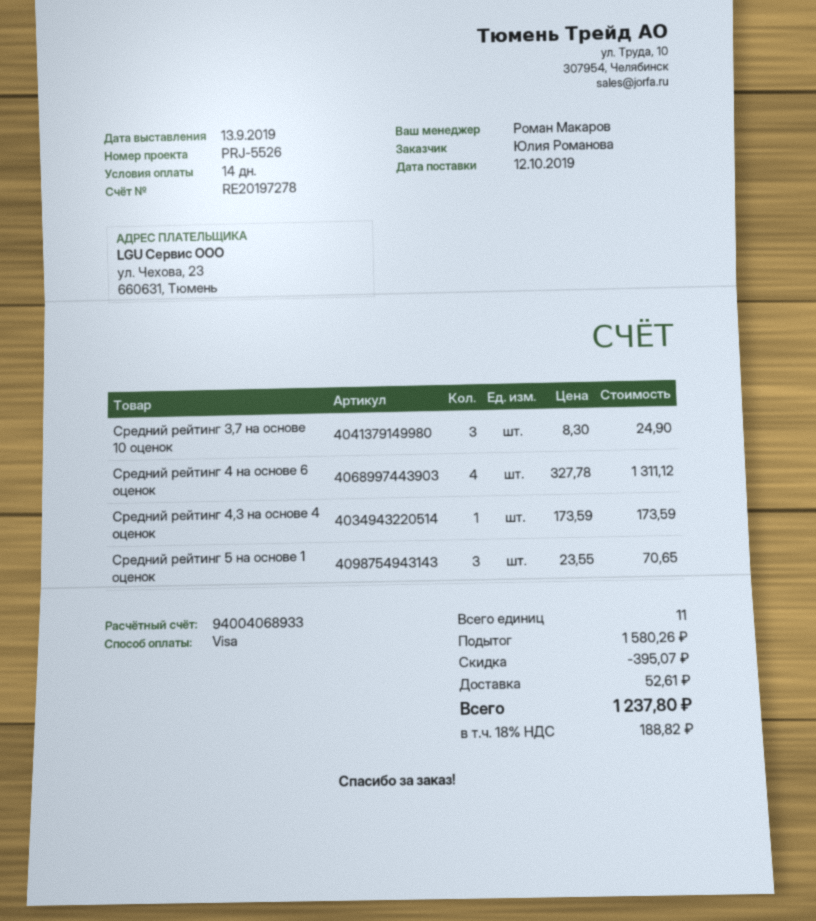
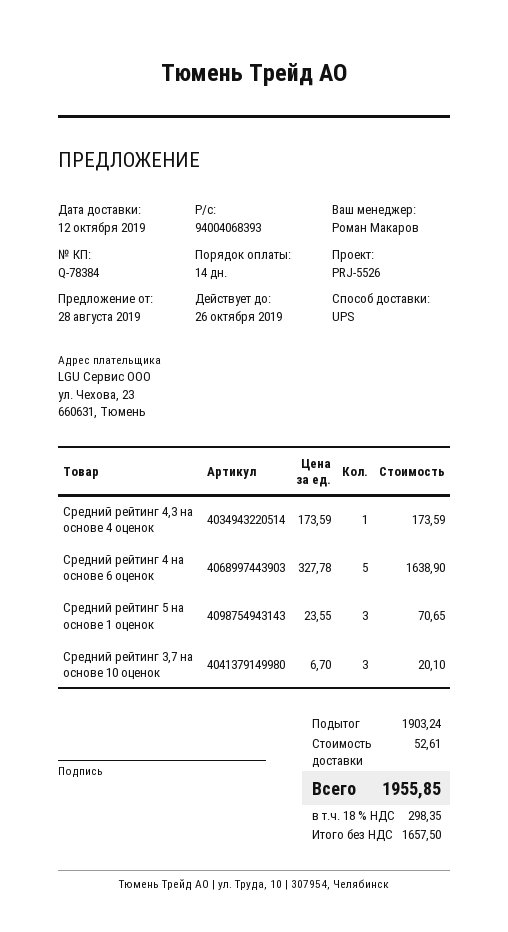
bank account: 94004068933 -> 94004068393
Средний рейтинг 3,7 на основе 10 оценок: 3 x 8.30 = 24.90 -> 3 x 6.70 = 20.10
Средний рейтинг 4 на основе 6 оценок: 4 x 327.78 = 1311.12 -> 5 x 327.78 = 1638.90
subtotal: 1580.26 -> 1903.24
discount: 395.07 -> none
tax: 18% = 188.82 -> 18% = 298.35
total: 1237.80 -> 1955.85

